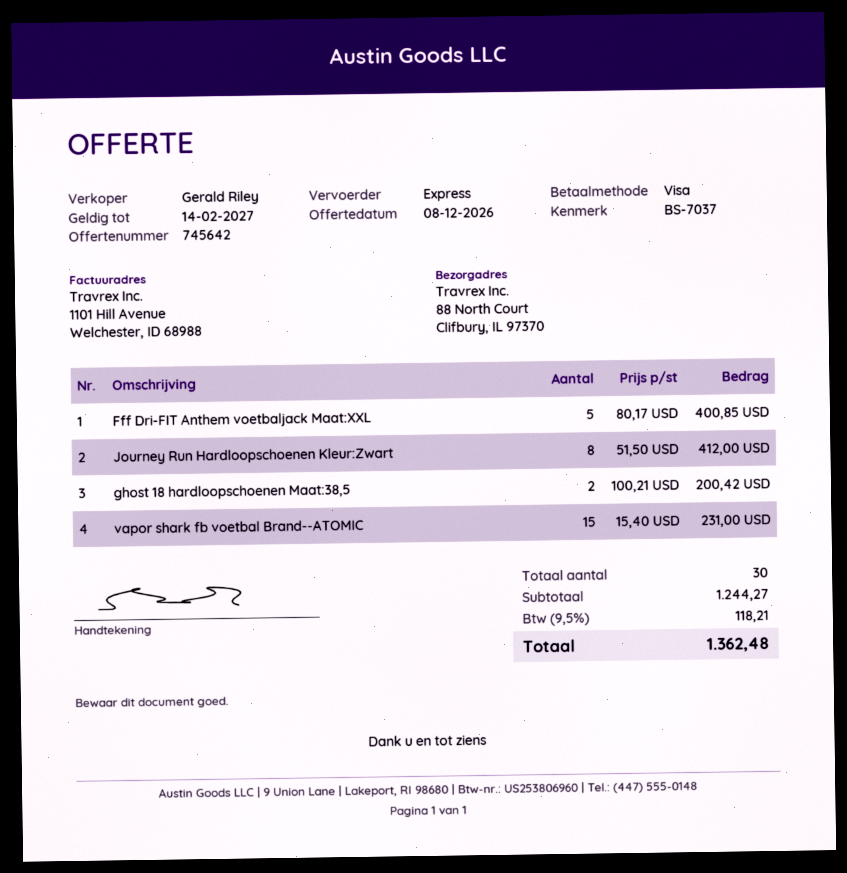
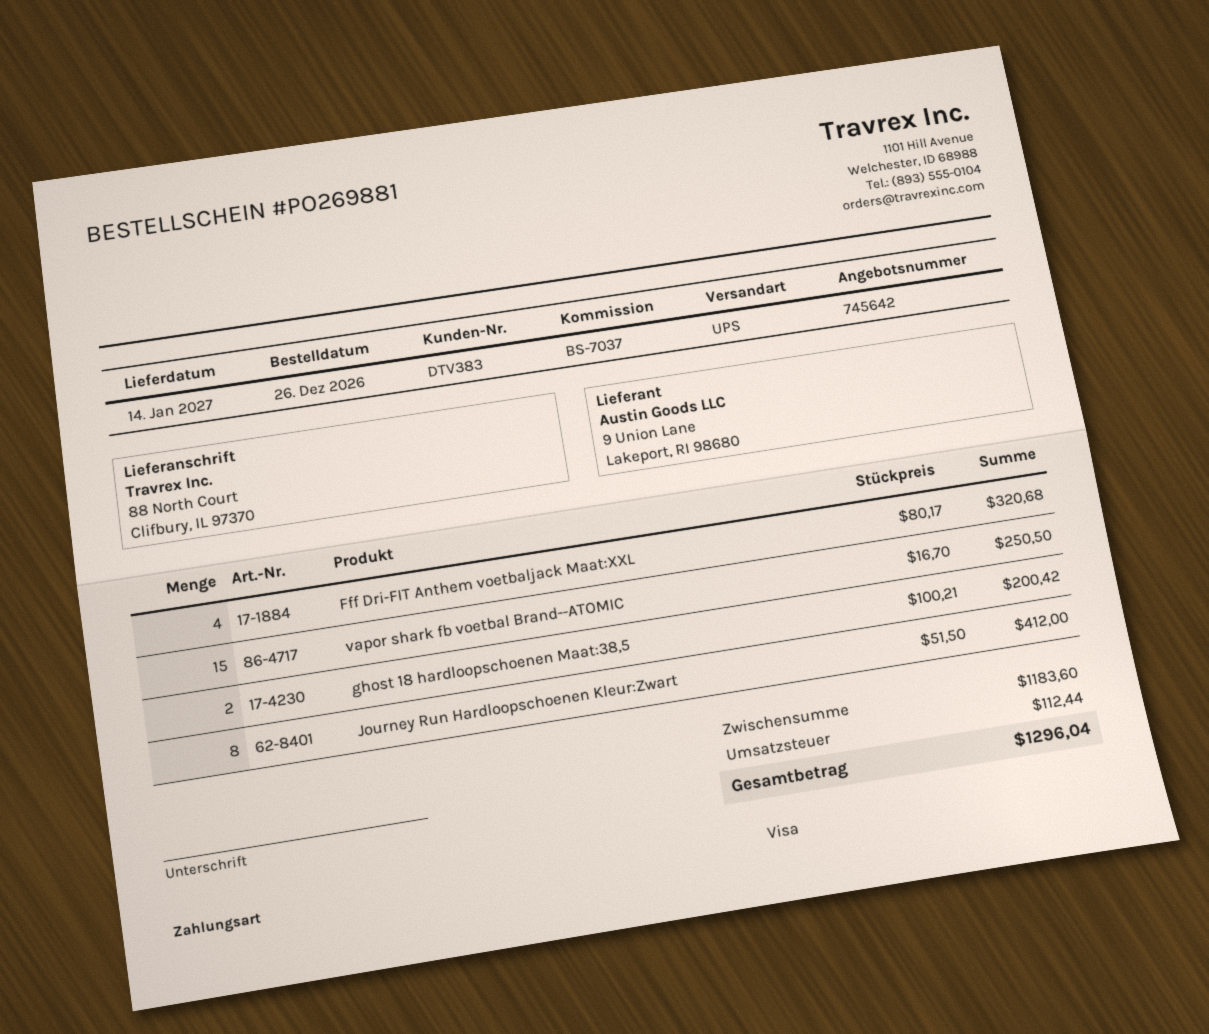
shipping method: express -> UPS
Fff Dri-FIT Anthem voetbaljack Maat:XXL: 5 x 80.17 = 400.85 -> 4 x 80.17 = 320.68
vapor shark fb voetbal Brand--ATOMIC: 15 x 15.40 = 231.00 -> 15 x 16.70 = 250.50
subtotal: 1244.27 -> 1183.60
tax: 118.21 -> 112.44
total: 1362.48 -> 1296.04

